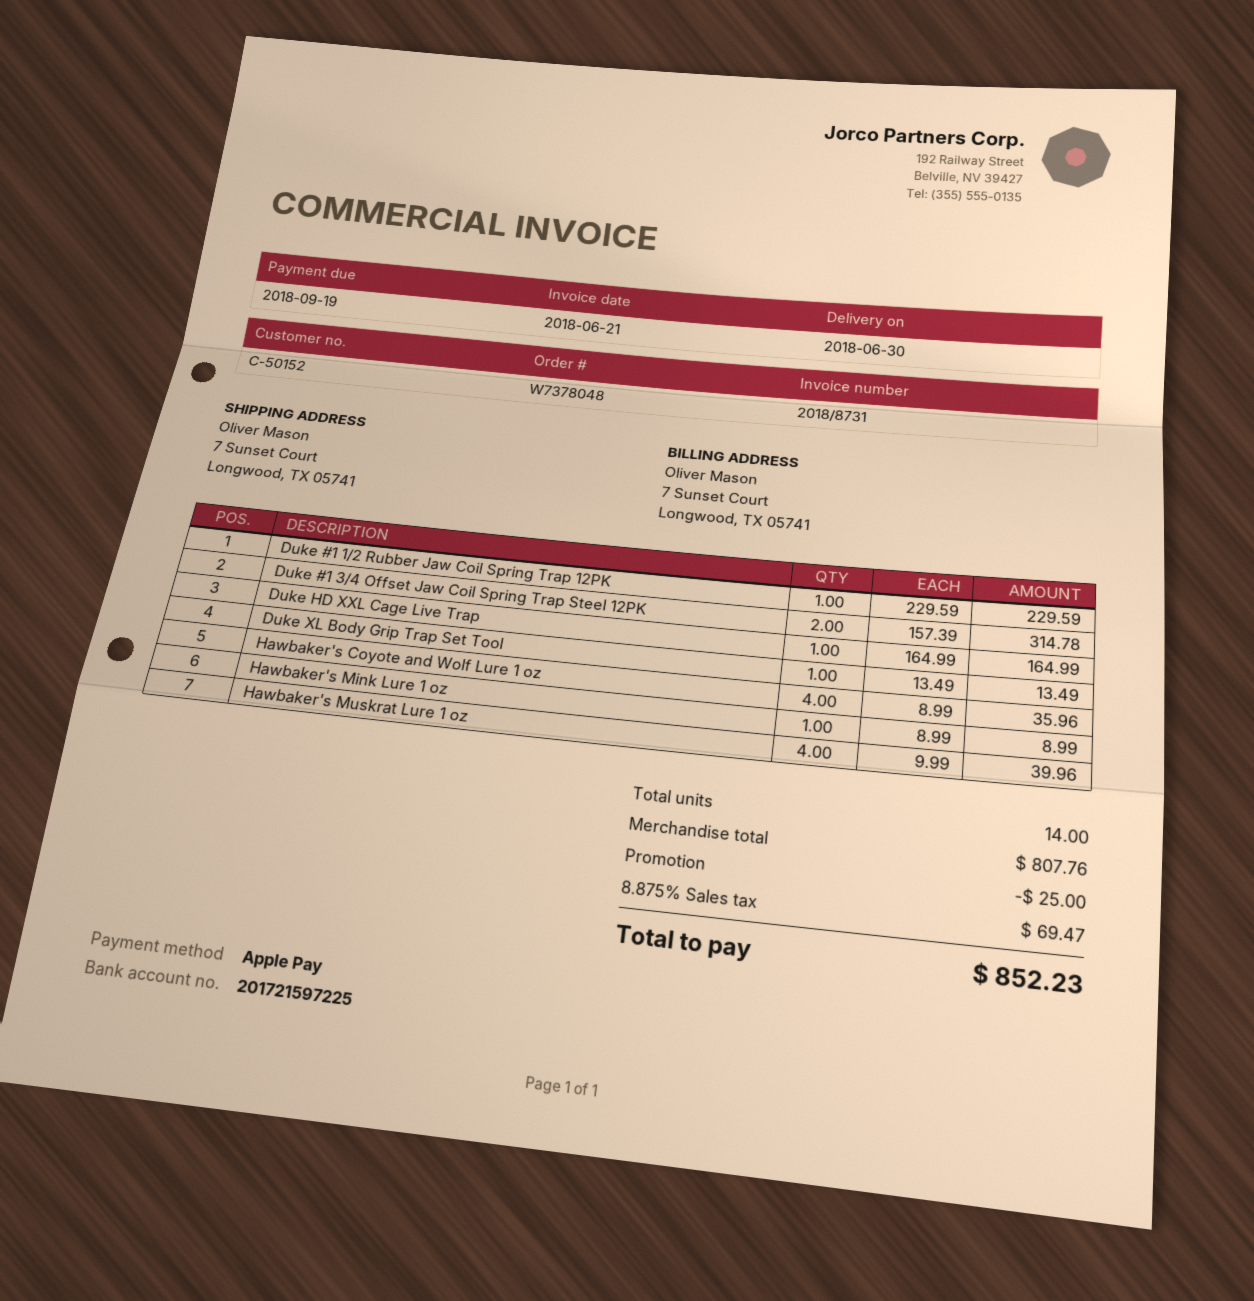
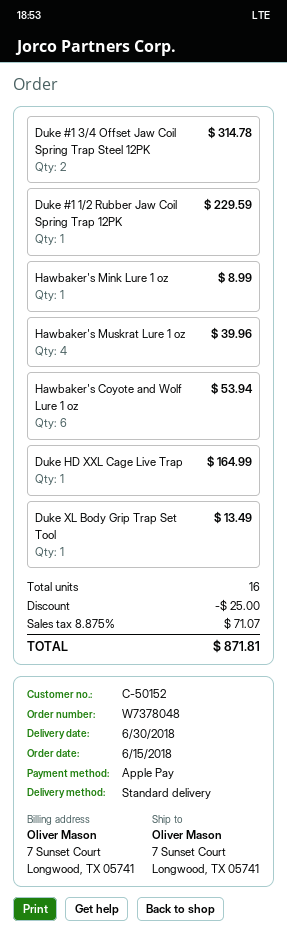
Hawbaker's Coyote and Wolf Lure 1 oz: 4 for 35.96 -> 6 for 53.94
total quantity: 14 -> 16
tax: 8.875% = 69.47 -> 8.875% = 71.07
total: 852.23 -> 871.81

